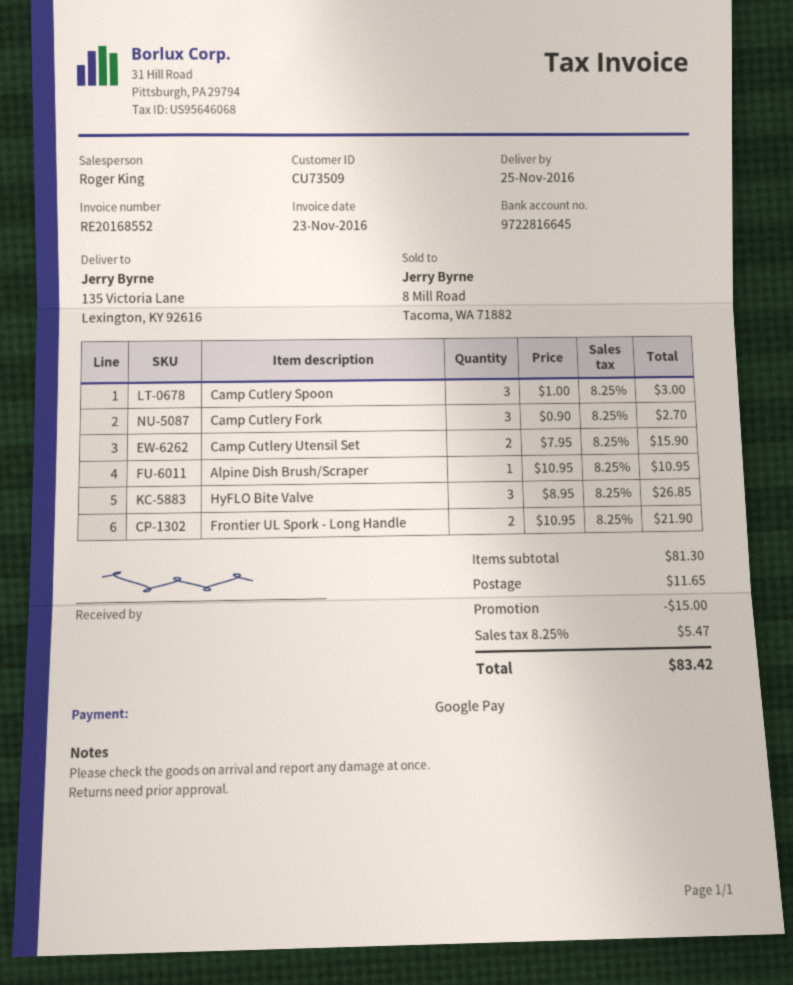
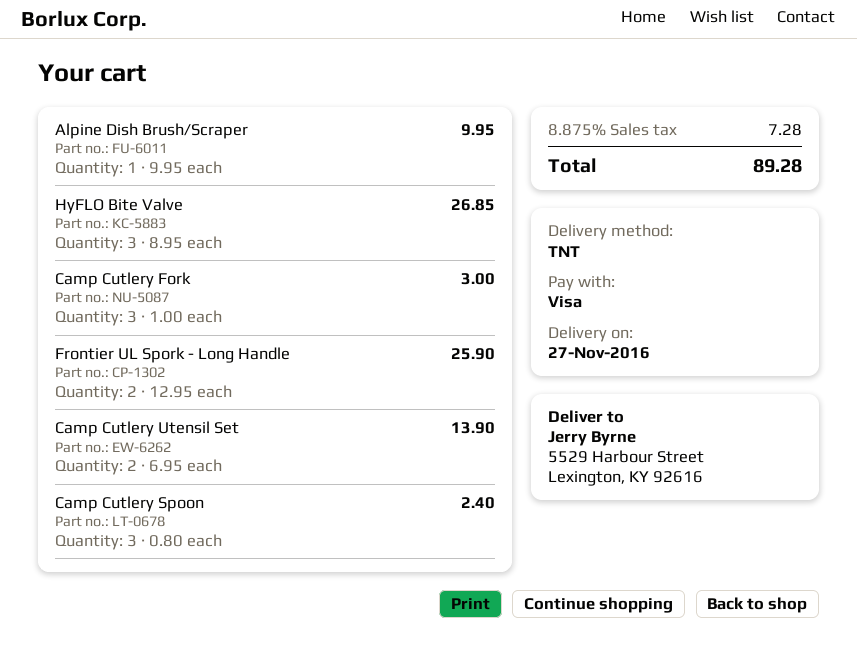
delivery date: 2016-11-25 -> 2016-11-27
payment method: Google Pay -> Visa
ship to: 135 Victoria Lane, Lexington, KY 92616 -> 5529 Harbour Street, Lexington, KY 92616
Camp Cutlery Spoon: 3 x 1.00 = 3.00 -> 3 x 0.80 = 2.40
Camp Cutlery Fork: 3 x 0.90 = 2.70 -> 3 x 1.00 = 3.00
Camp Cutlery Utensil Set: 2 x 7.95 = 15.90 -> 2 x 6.95 = 13.90
Alpine Dish Brush/Scraper: 1 x 10.95 = 10.95 -> 1 x 9.95 = 9.95
Frontier UL Spork - Long Handle: 2 x 10.95 = 21.90 -> 2 x 12.95 = 25.90
discount: 15.00 -> none
shipping: 11.65 -> none
tax: 8.25% = 5.47 -> 8.875% = 7.28
total: 83.42 -> 89.28

